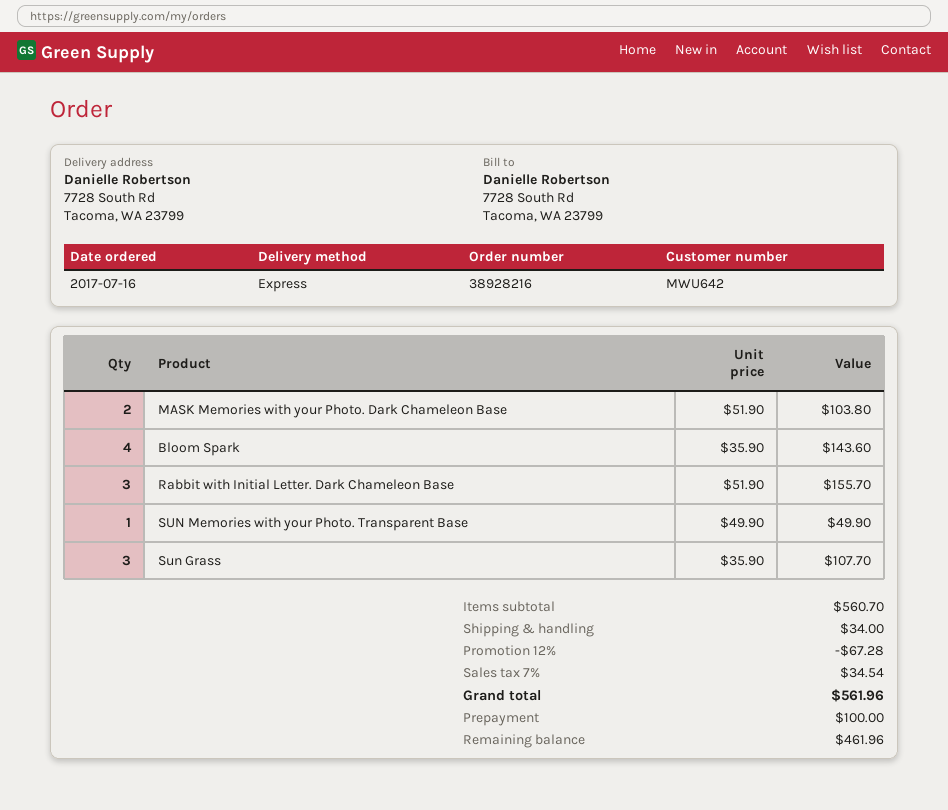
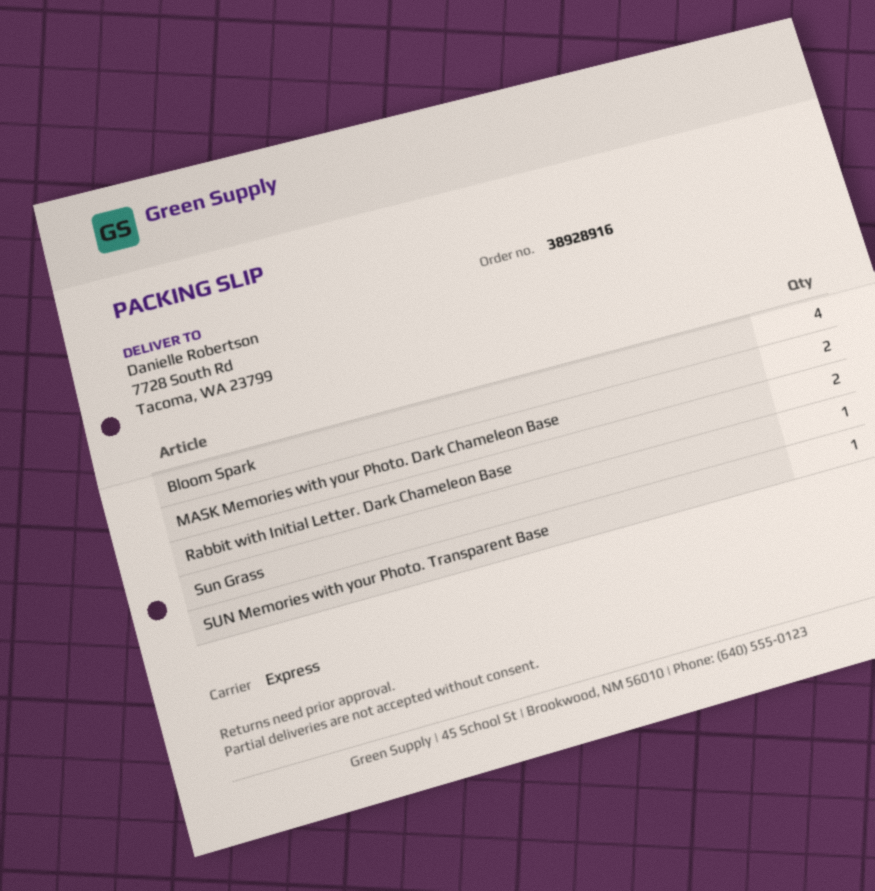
order number: 38928216 -> 38928916
Rabbit with Initial Letter. Dark Chameleon Base: 3 -> 2
Sun Grass: 3 -> 1

